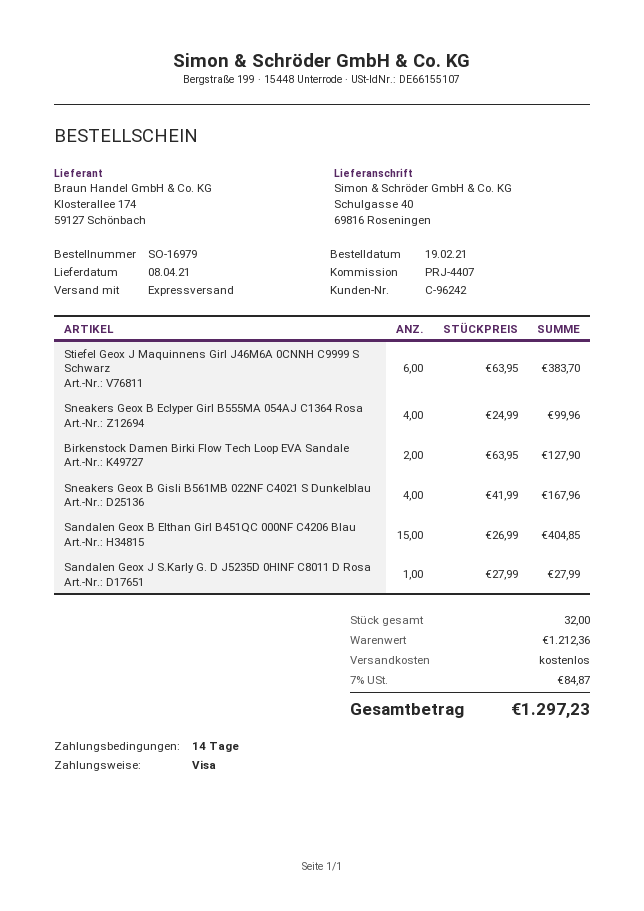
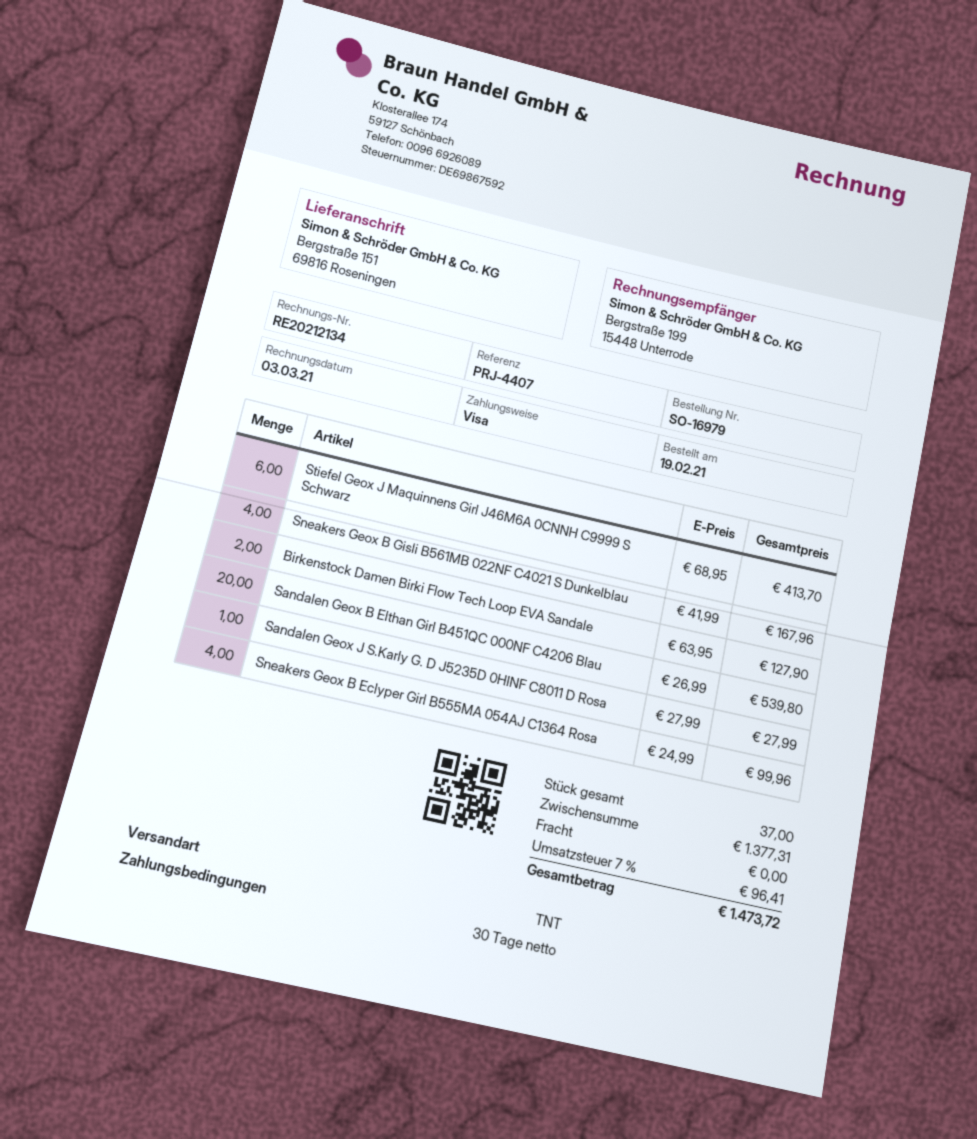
payment terms: 14 days -> 30 days
shipping method: express -> TNT
ship to: Schulgasse 40, 69816 Roseningen -> Bergstraße 151, 69816 Roseningen
Stiefel Geox J Maquinnens Girl J46M6A 0CNNH C9999 S Schwarz: 6 x 63.95 = 383.70 -> 6 x 68.95 = 413.70
Sandalen Geox B Elthan Girl B451QC 000NF C4206 Blau: 15 x 26.99 = 404.85 -> 20 x 26.99 = 539.80
total quantity: 32 -> 37
subtotal: 1212.36 -> 1377.31
tax: 7% = 84.87 -> 7% = 96.41
total: 1297.23 -> 1473.72

